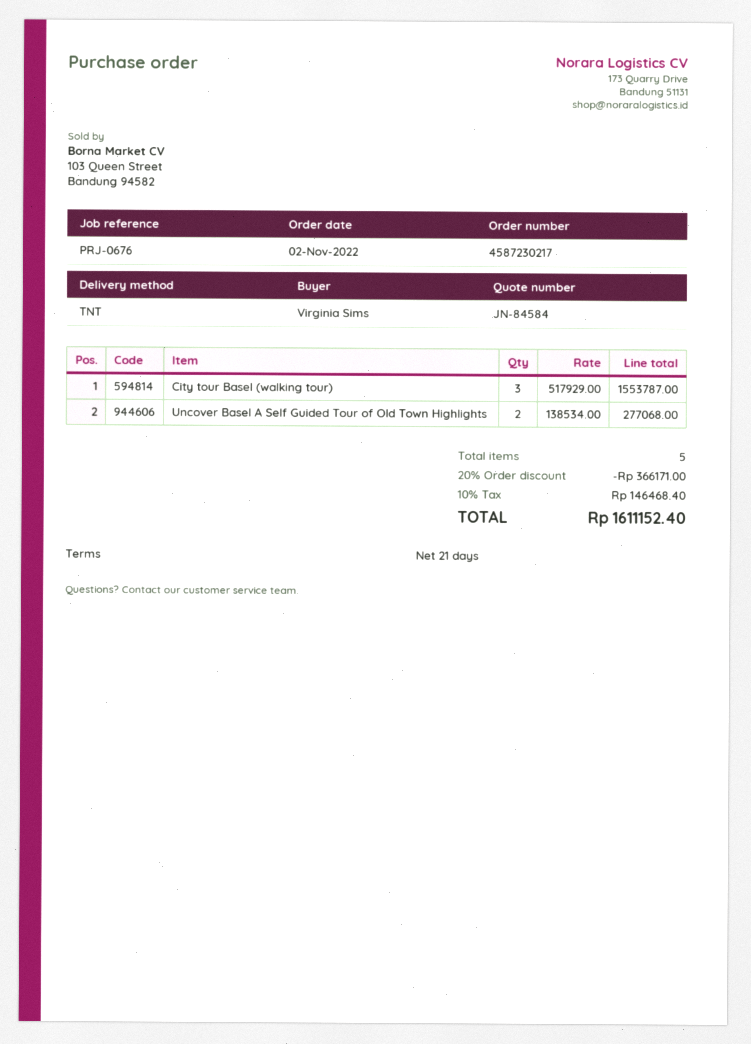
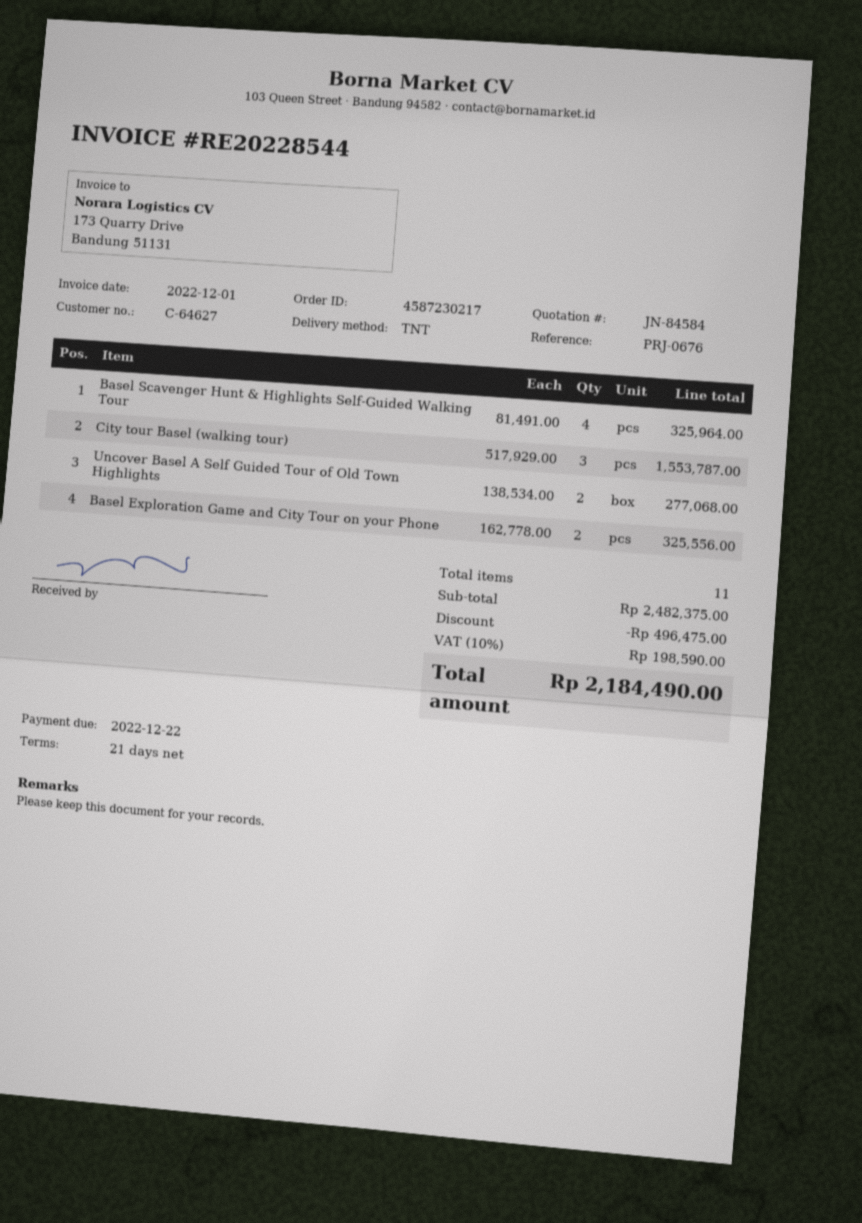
Basel Scavenger Hunt & Highlights Self-Guided Walking Tour: none -> 4 x 81491.00 = 325964.00
Basel Exploration Game and City Tour on your Phone: none -> 2 x 162778.00 = 325556.00
total quantity: 5 -> 11
discount: 366171.00 -> 496475.00
tax: 10% = 146468.40 -> 10% = 198590.00
total: 1611152.40 -> 2184490.00

